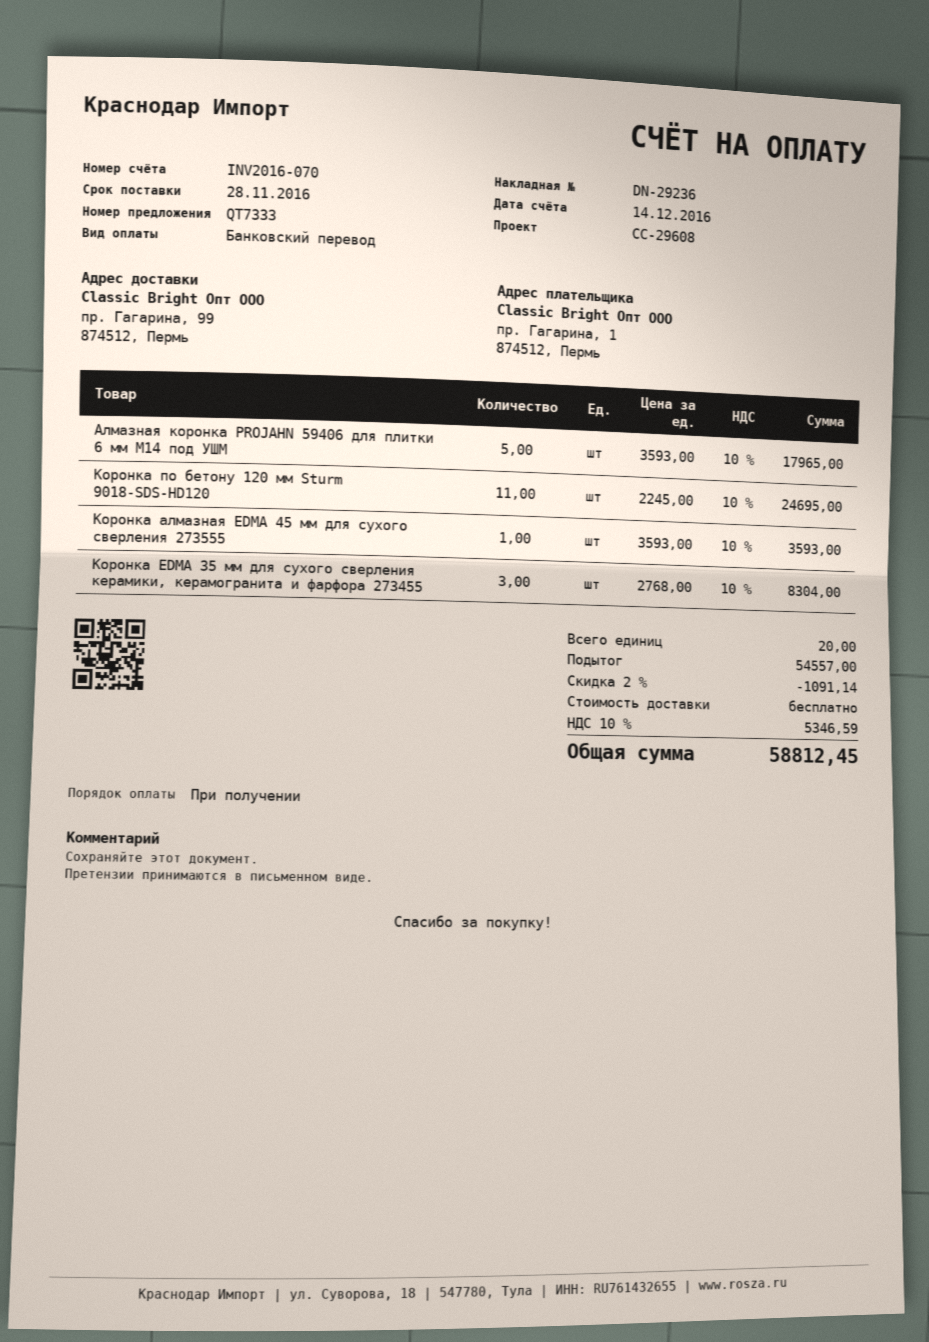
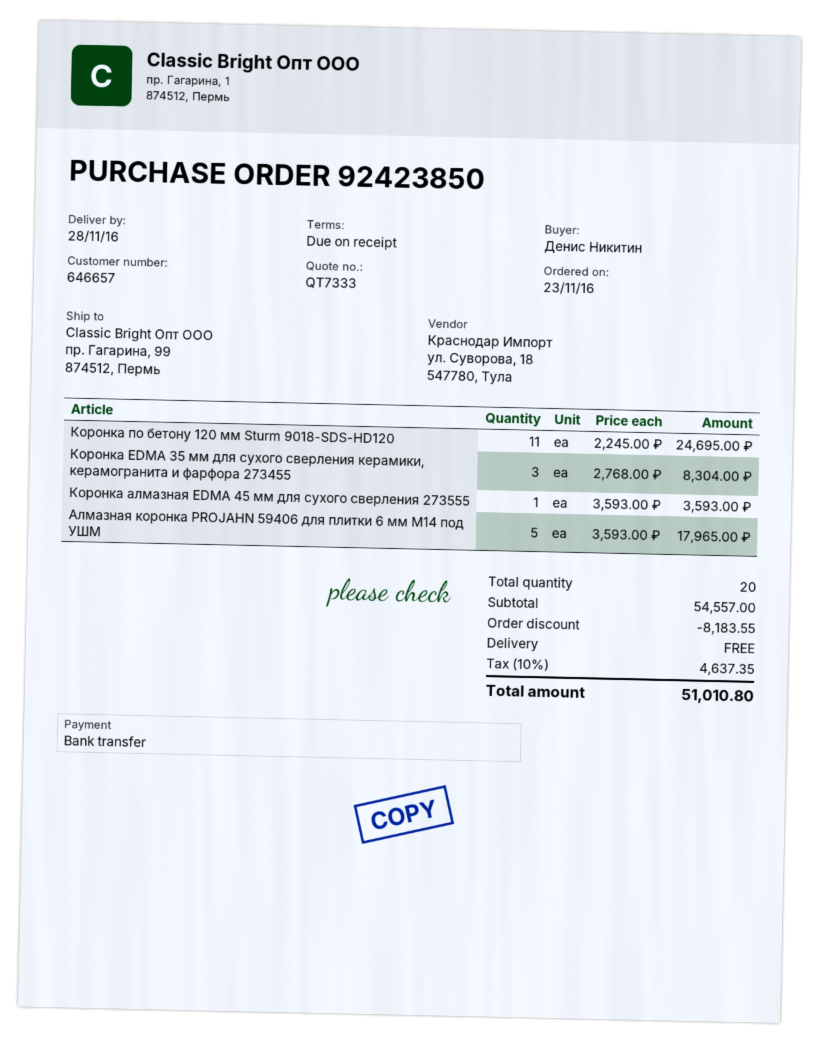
discount: 1091.14 -> 8183.55
tax: 10% = 5346.59 -> 10% = 4637.35
total: 58812.45 -> 51010.80

